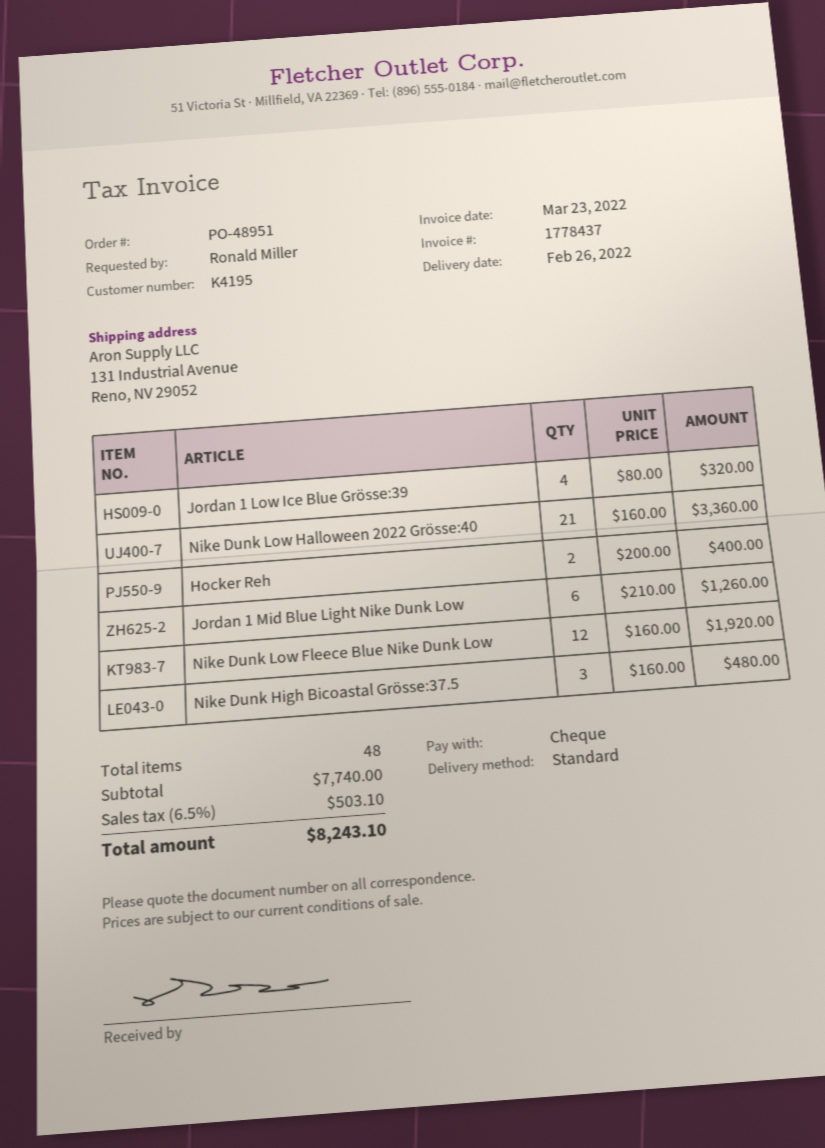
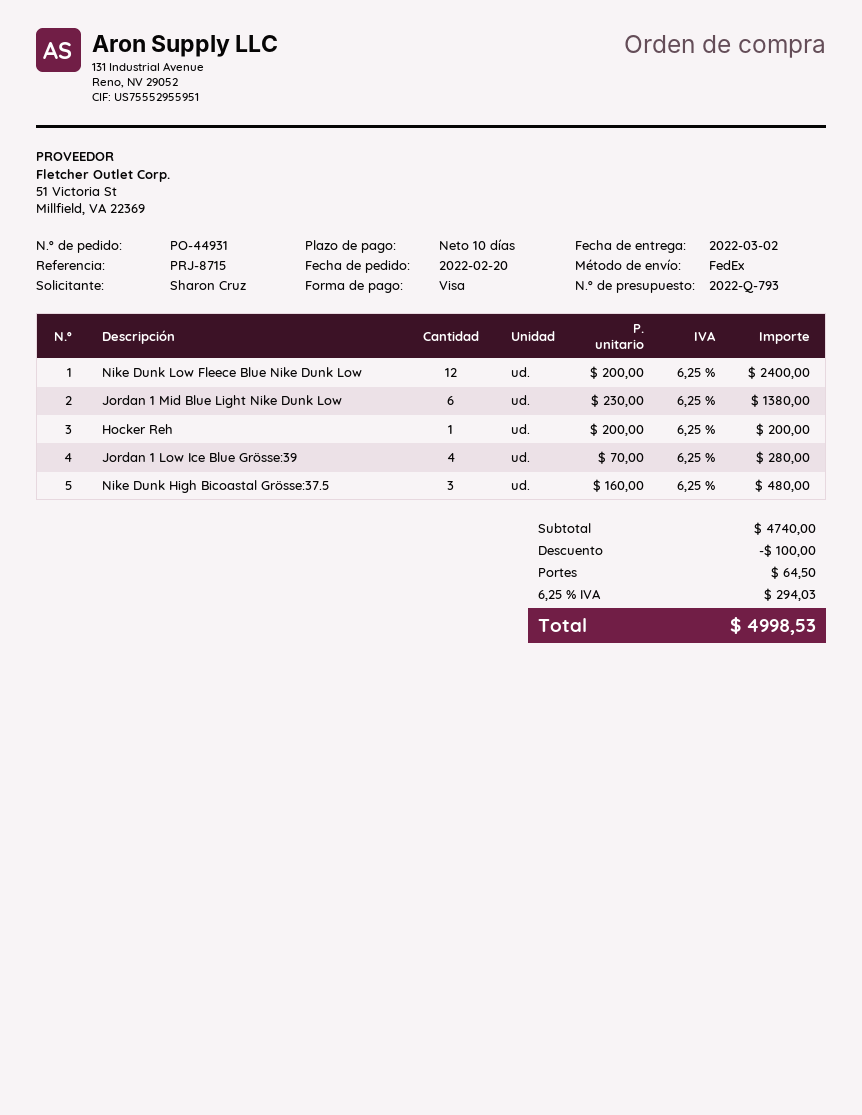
order number: PO-48951 -> PO-44931
delivery date: 2022-02-26 -> 2022-03-02
ordered by: Ronald Miller -> Sharon Cruz
payment method: cheque -> Visa
shipping method: standard -> FedEx
Jordan 1 Low Ice Blue Grösse:39: 4 x 80.00 = 320.00 -> 4 x 70.00 = 280.00
Nike Dunk Low Halloween 2022 Grösse:40: 21 x 160.00 = 3360.00 -> none
Hocker Reh: 2 x 200.00 = 400.00 -> 1 x 200.00 = 200.00
Jordan 1 Mid Blue Light Nike Dunk Low: 6 x 210.00 = 1260.00 -> 6 x 230.00 = 1380.00
Nike Dunk Low Fleece Blue Nike Dunk Low: 12 x 160.00 = 1920.00 -> 12 x 200.00 = 2400.00
subtotal: 7740.00 -> 4740.00
discount: none -> 100.00
shipping: none -> 64.50
tax: 6.5% = 503.10 -> 6.25% = 294.03
total: 8243.10 -> 4998.53

